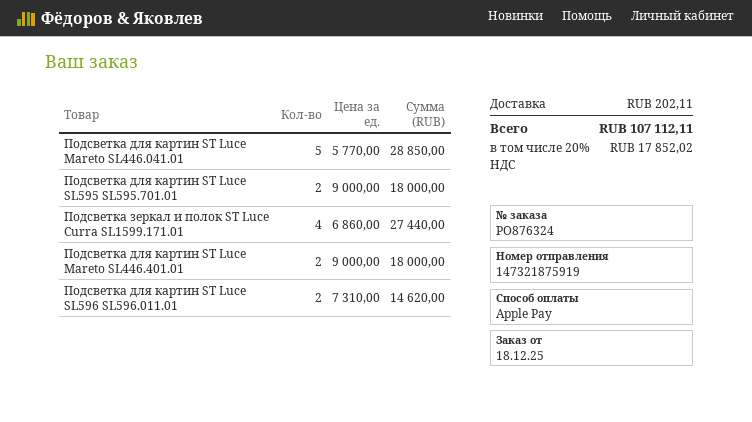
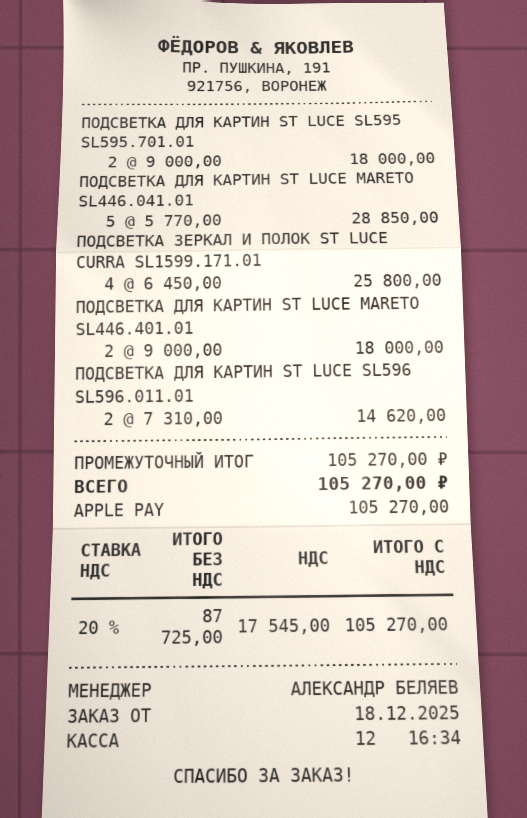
Подсветка зеркал и полок ST Luce Curra SL1599.171.01: 4 x 6860.00 = 27440.00 -> 4 x 6450.00 = 25800.00
shipping: 202.11 -> none
tax: 20% = 17852.02 -> 20% = 17545.00
total: 107112.11 -> 105270.00

